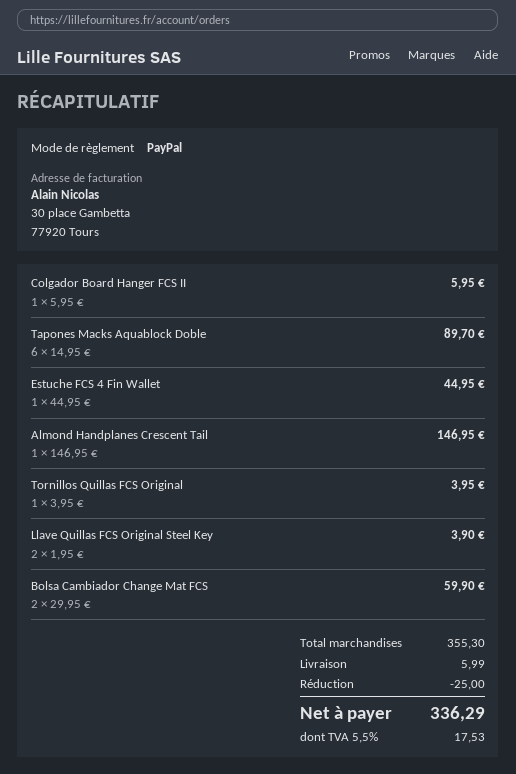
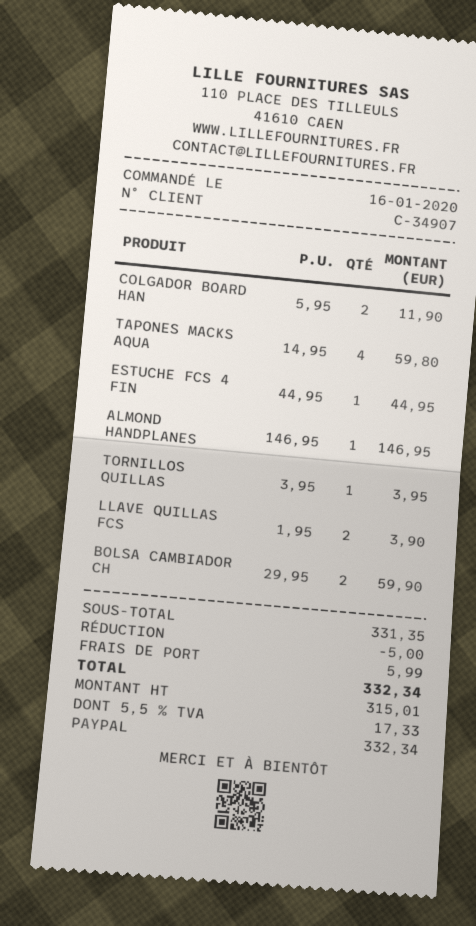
Colgador Board Hanger FCS II: 1 x 5.95 = 5.95 -> 2 x 5.95 = 11.90
Tapones Macks Aquablock Doble: 6 x 14.95 = 89.70 -> 4 x 14.95 = 59.80
subtotal: 355.30 -> 331.35
discount: 25.00 -> 5.00
tax: 5.5% = 17.53 -> 5.5% = 17.33
total: 336.29 -> 332.34

